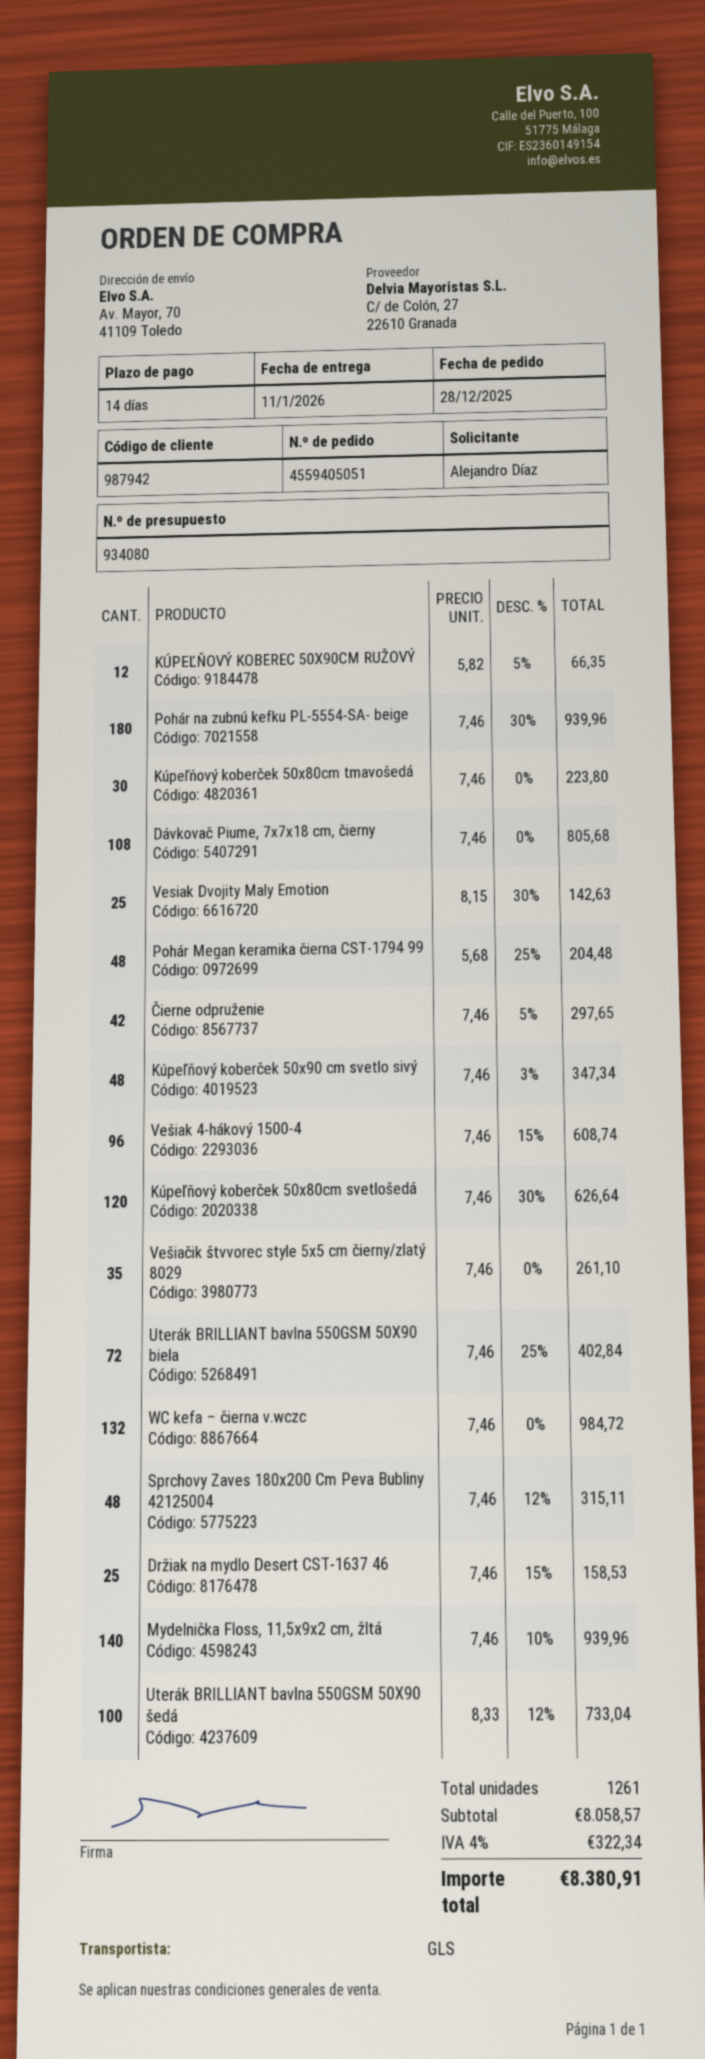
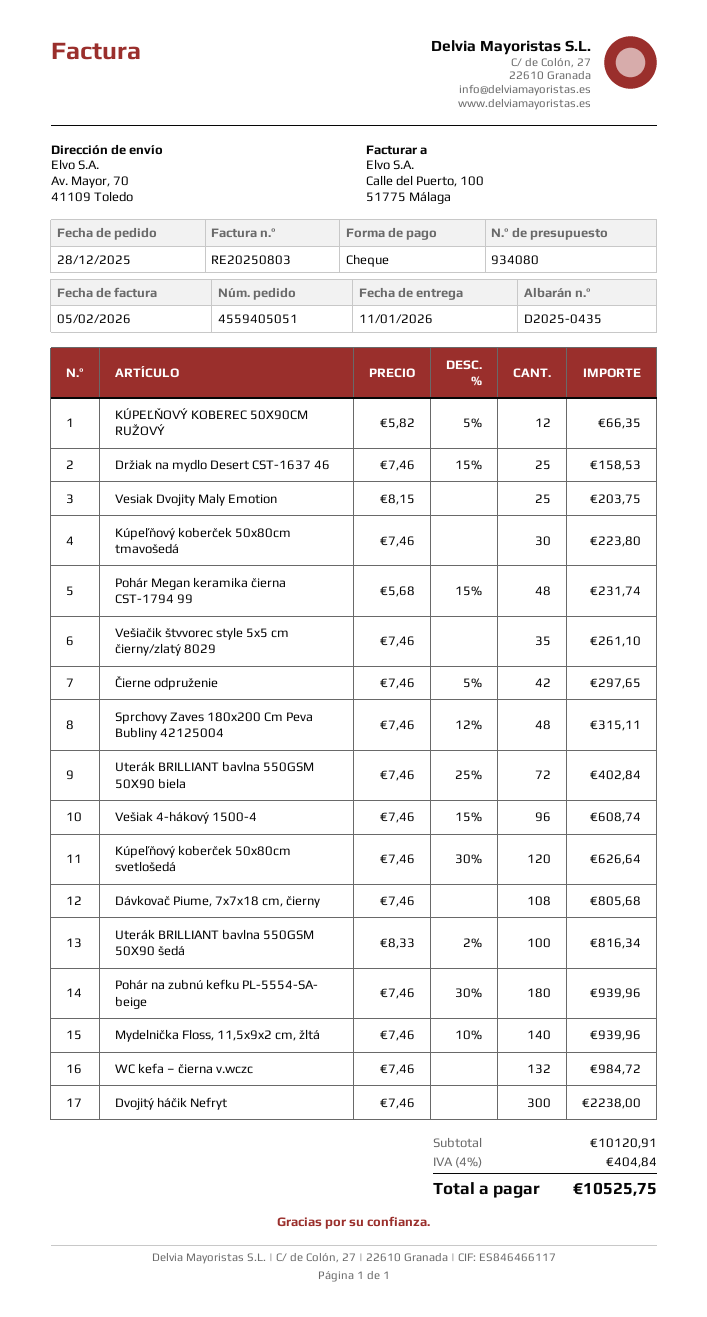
Vesiak Dvojity Maly Emotion: 25 x 8.15 - 30% = 142.63 -> 25 x 8.15 = 203.75
Pohár Megan keramika čierna CST-1794 99: 48 x 5.68 - 25% = 204.48 -> 48 x 5.68 - 15% = 231.74
Kúpeľňový koberček 50x90 cm svetlo sivý: 48 x 7.46 - 3% = 347.34 -> none
Uterák BRILLIANT bavlna 550GSM 50X90 šedá: 100 x 8.33 - 12% = 733.04 -> 100 x 8.33 - 2% = 816.34
Dvojitý háčik Nefryt: none -> 300 x 7.46 = 2238.00
subtotal: 8058.57 -> 10120.91
tax: 4% = 322.34 -> 4% = 404.84
total: 8380.91 -> 10525.75

